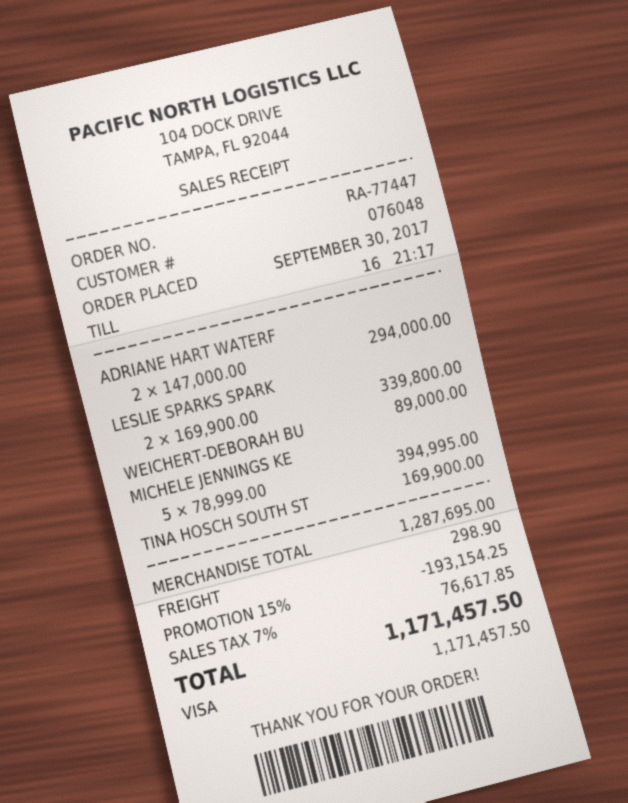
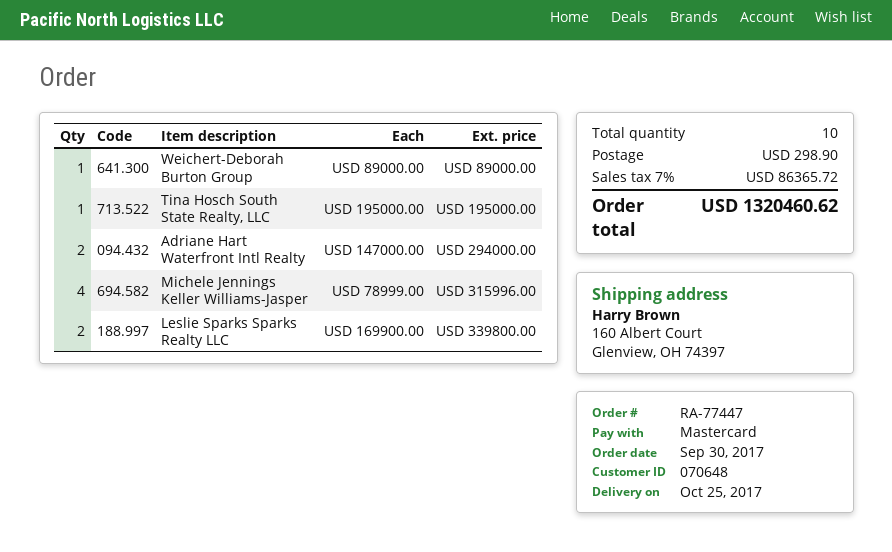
customer number: 076048 -> 070648
payment method: Visa -> Mastercard
MICHELE JENNINGS KE: 5 x 78999.00 = 394995.00 -> 4 x 78999.00 = 315996.00
TINA HOSCH SOUTH ST: 1 x 169900.00 = 169900.00 -> 1 x 195000.00 = 195000.00
discount: 15% = 193154.25 -> none
tax: 7% = 76617.85 -> 7% = 86365.72
total: 1171457.50 -> 1320460.62

